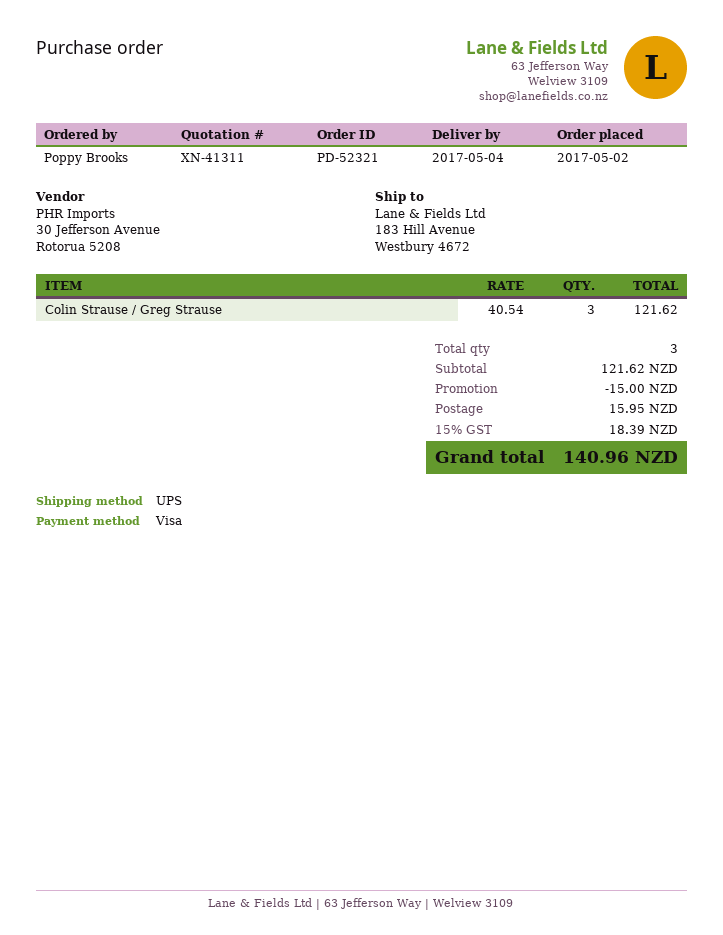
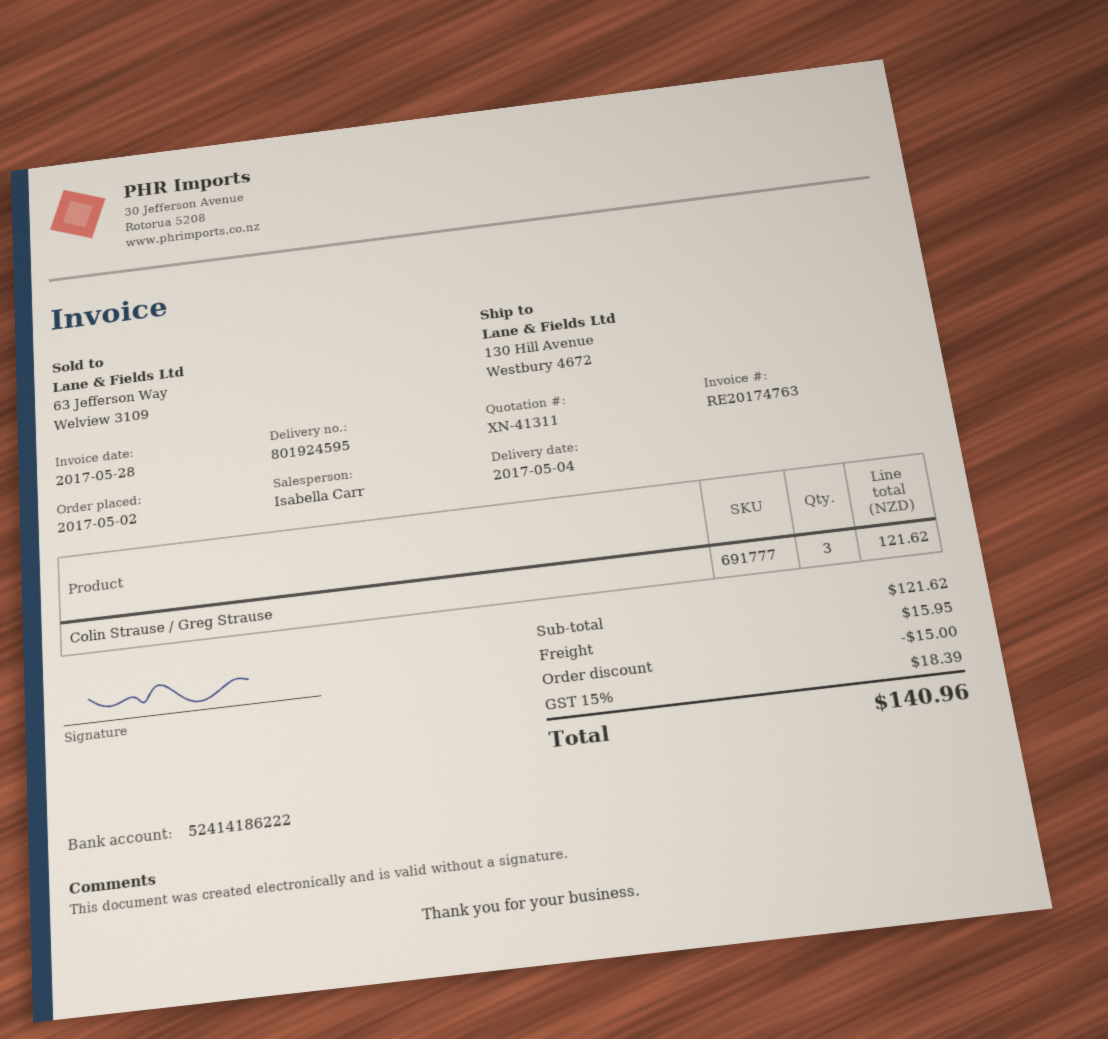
ship to: 183 Hill Avenue, Westbury 4672 -> 130 Hill Avenue, Westbury 4672

